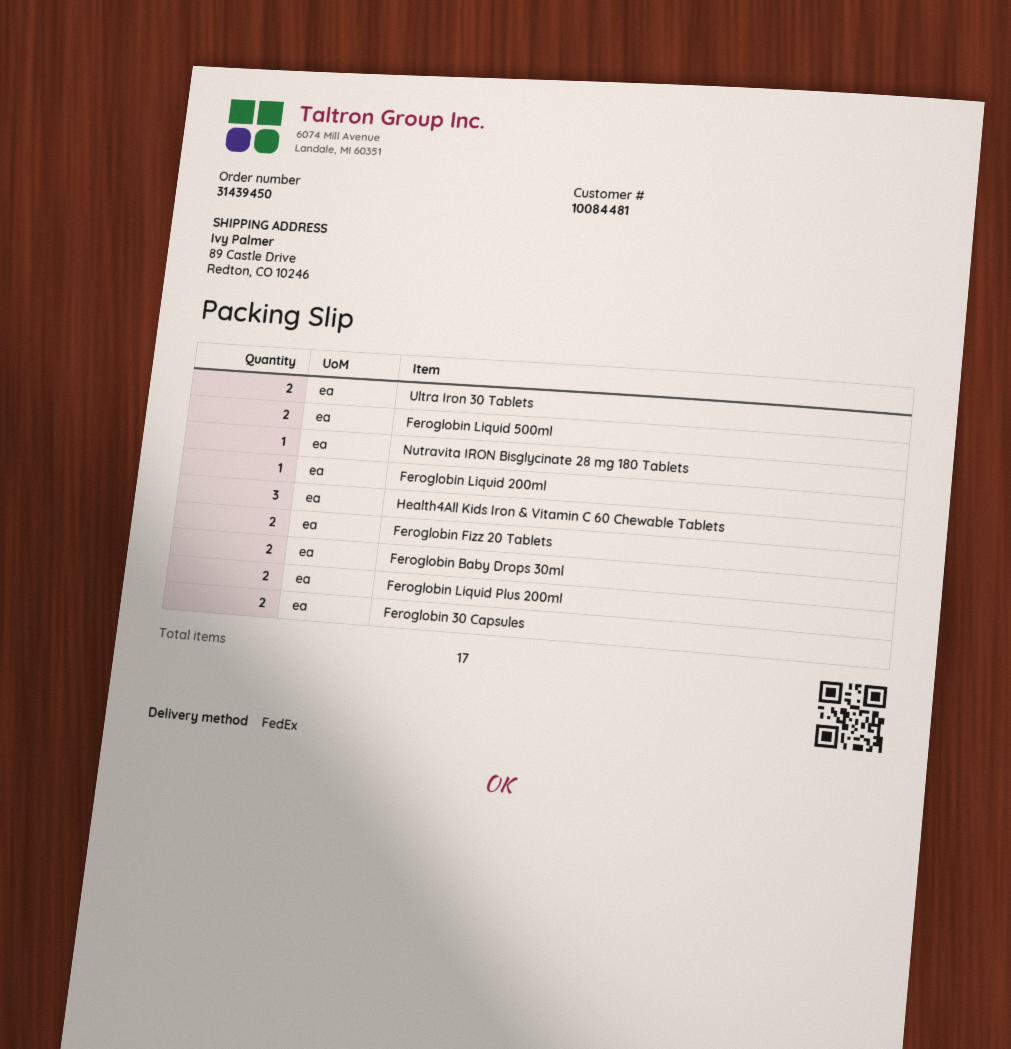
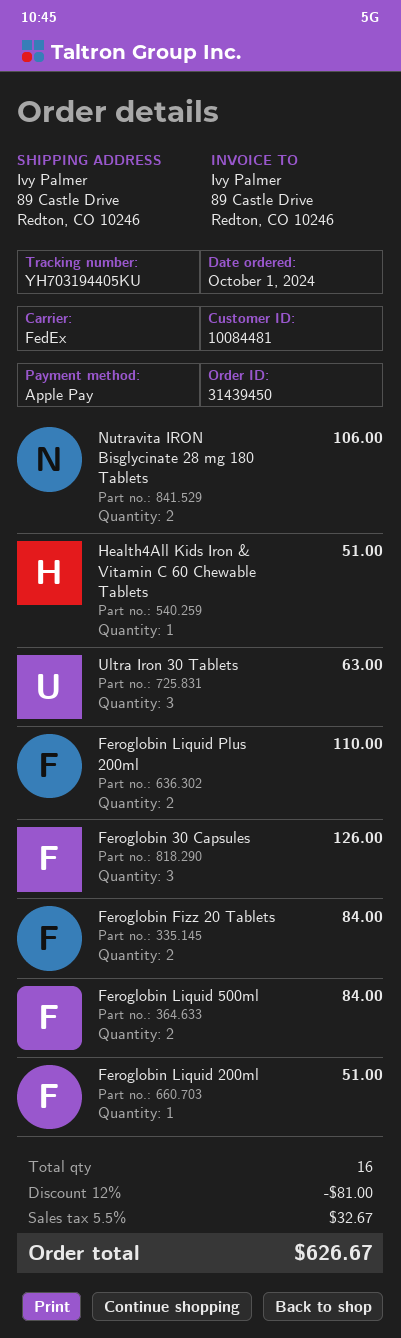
Ultra Iron 30 Tablets: 2 -> 3
Nutravita IRON Bisglycinate 28 mg 180 Tablets: 1 -> 2
Health4All Kids Iron & Vitamin C 60 Chewable Tablets: 3 -> 1
Feroglobin Baby Drops 30ml: 2 -> none
Feroglobin 30 Capsules: 2 -> 3
total quantity: 17 -> 16

